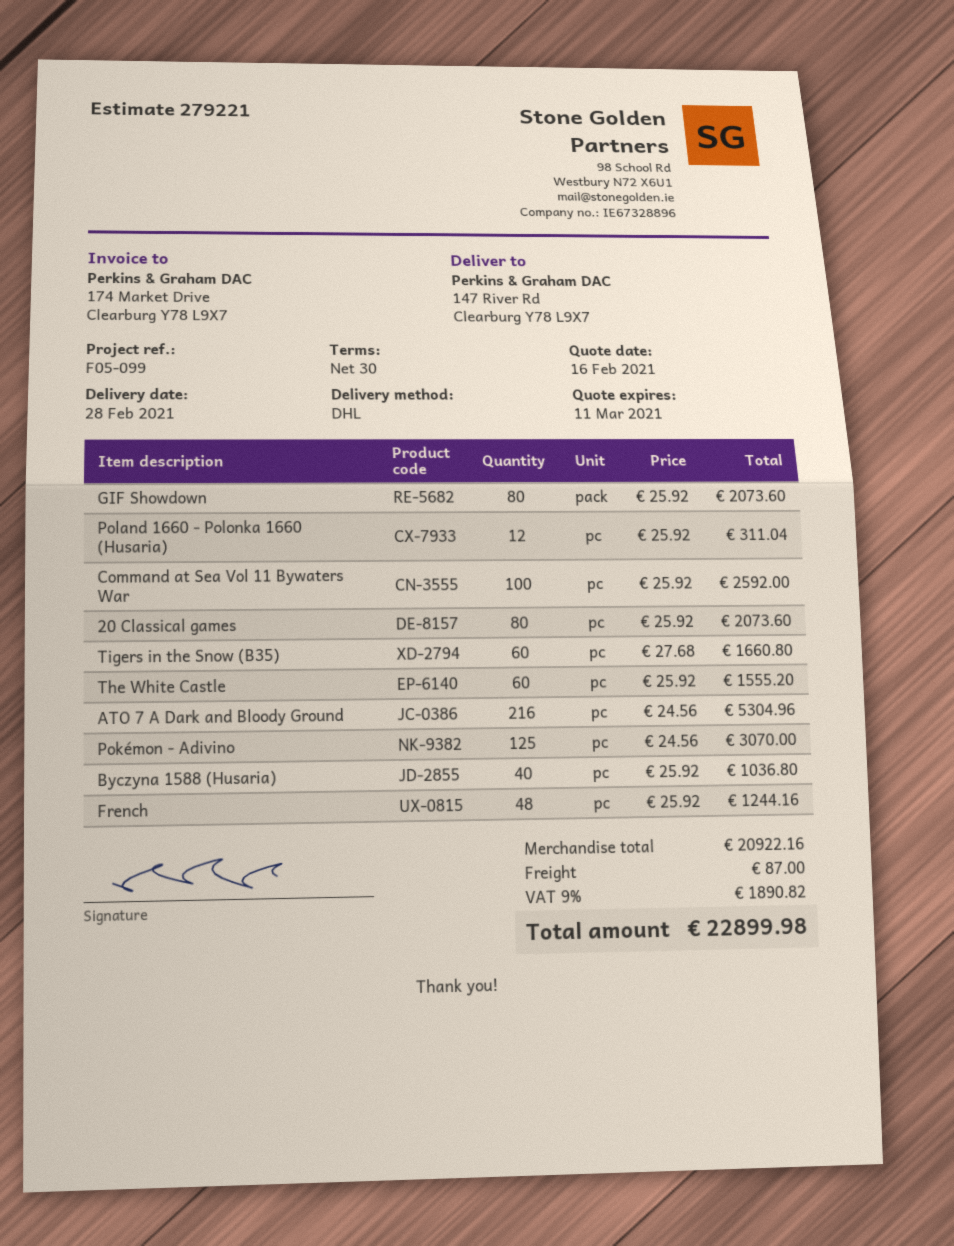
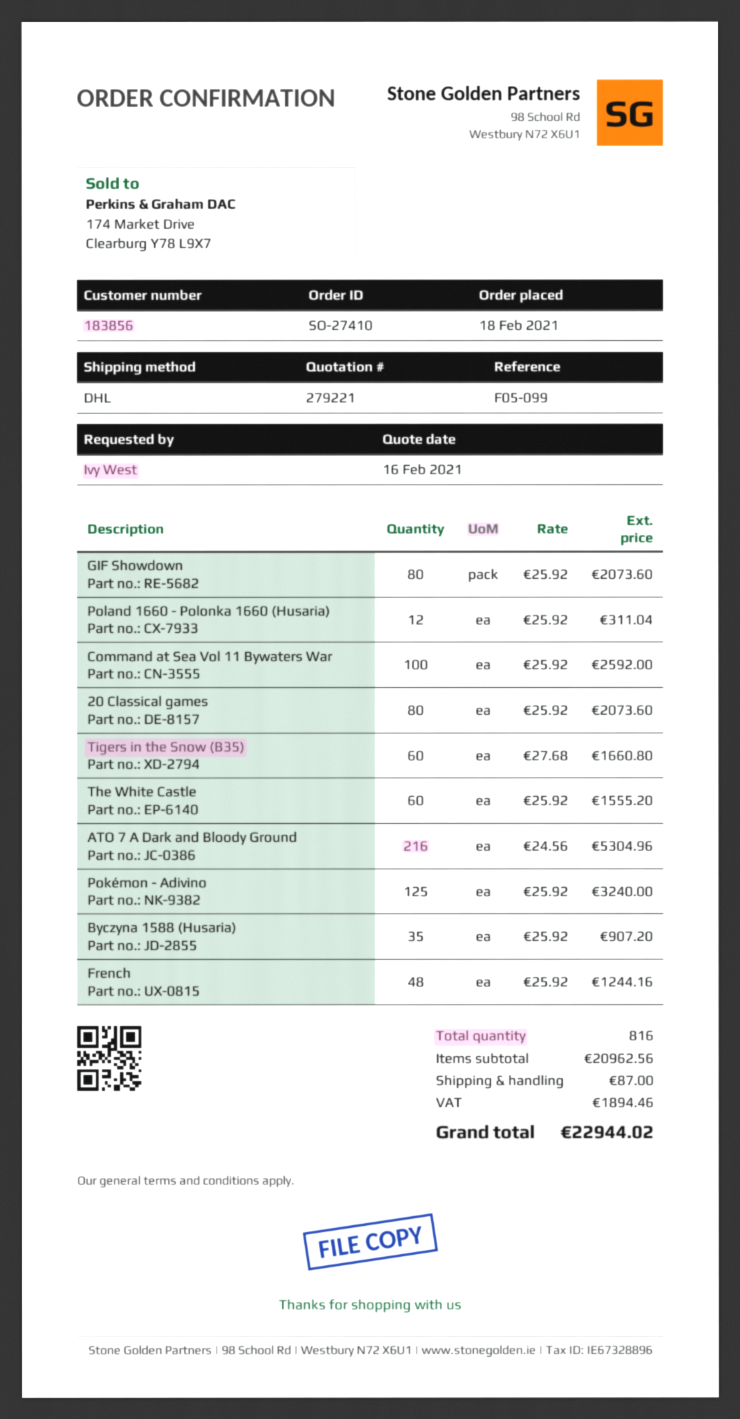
Pokémon - Adivino: 125 x 24.56 = 3070.00 -> 125 x 25.92 = 3240.00
Byczyna 1588 (Husaria): 40 x 25.92 = 1036.80 -> 35 x 25.92 = 907.20
subtotal: 20922.16 -> 20962.56
tax: 1890.82 -> 1894.46
total: 22899.98 -> 22944.02

